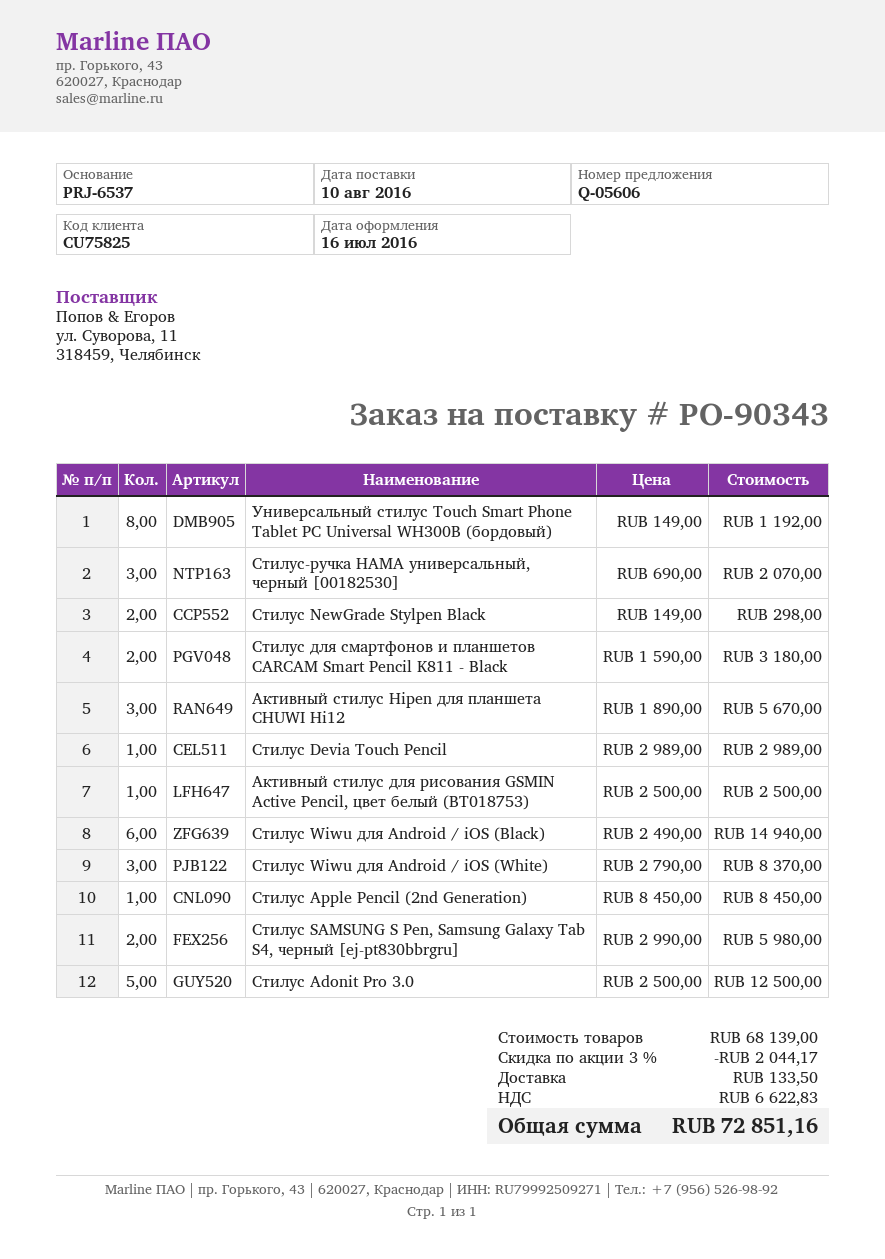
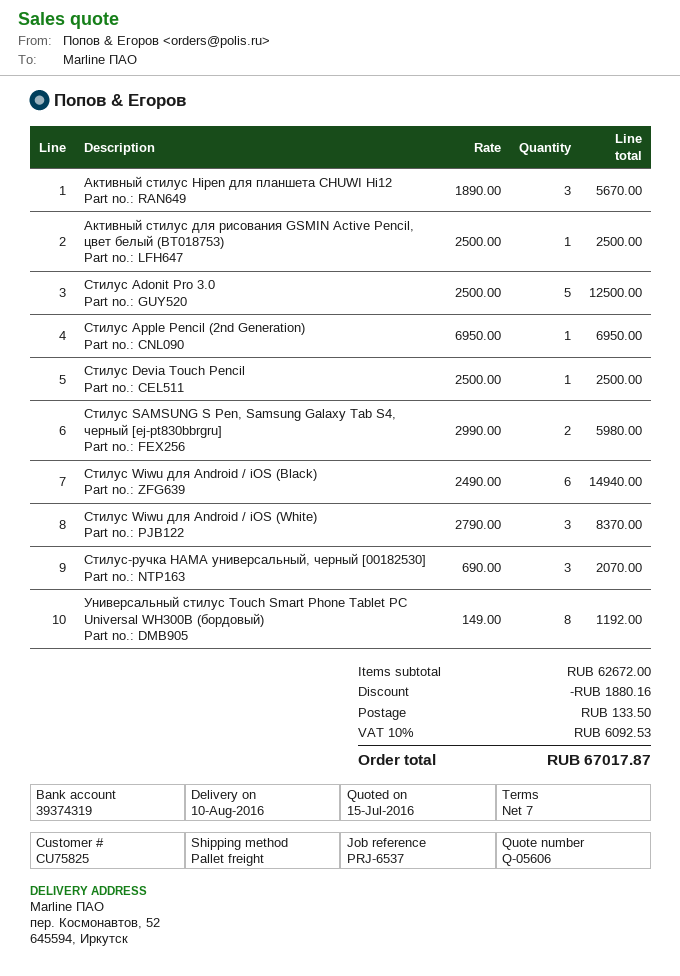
Стилус NewGrade Stylpen Black: 2 x 149.00 = 298.00 -> none
Стилус для смартфонов и планшетов CARCAM Smart Pencil K811 - Black: 2 x 1590.00 = 3180.00 -> none
Стилус Devia Touch Pencil: 1 x 2989.00 = 2989.00 -> 1 x 2500.00 = 2500.00
Стилус Apple Pencil (2nd Generation): 1 x 8450.00 = 8450.00 -> 1 x 6950.00 = 6950.00
subtotal: 68139.00 -> 62672.00
discount: 2044.17 -> 1880.16
tax: 6622.83 -> 6092.53
total: 72851.16 -> 67017.87

